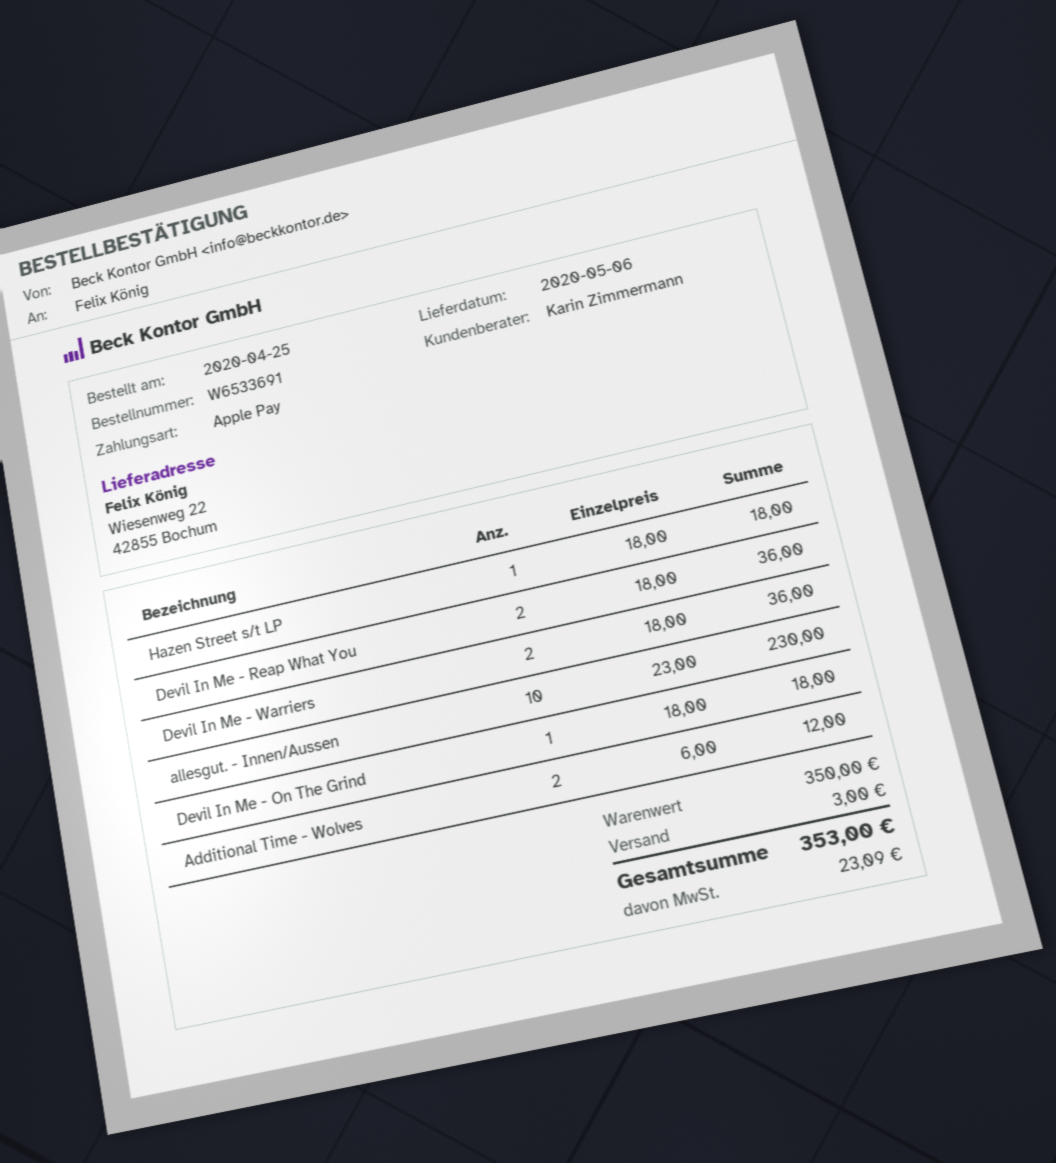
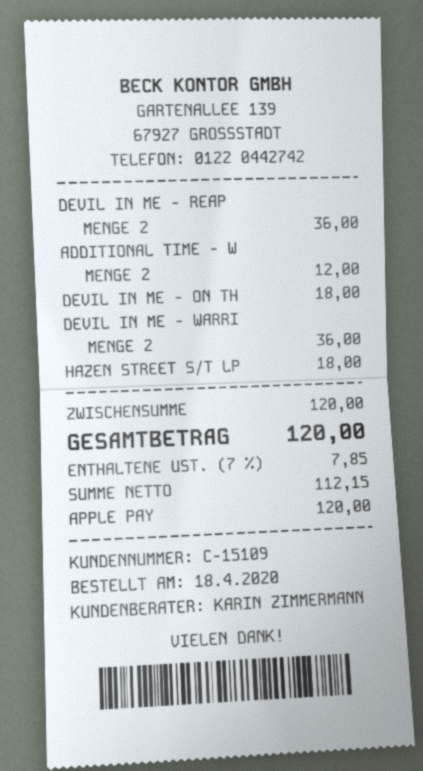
order date: 2020-04-25 -> 2020-04-18
allesgut. - Innen/Aussen: 10 for 230.00 -> none
subtotal: 350.00 -> 120.00
shipping: 3.00 -> none
tax: 23.09 -> 7.85
total: 353.00 -> 120.00

